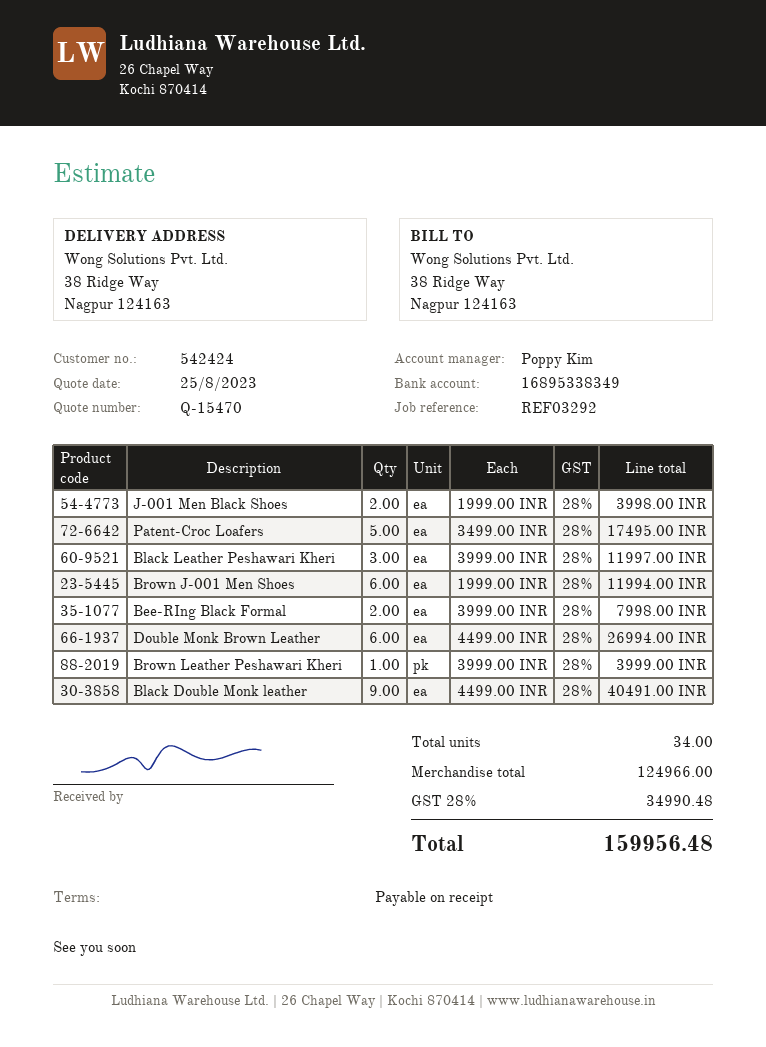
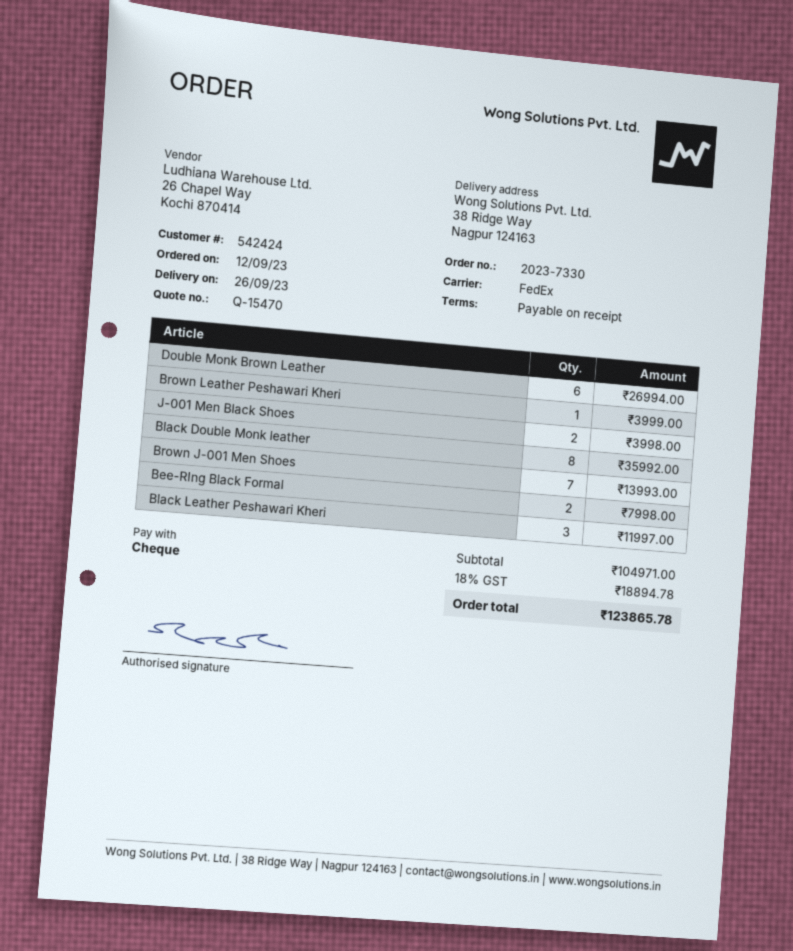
Patent-Croc Loafers: 5 for 17495.00 -> none
Brown J-001 Men Shoes: 6 for 11994.00 -> 7 for 13993.00
Black Double Monk leather: 9 for 40491.00 -> 8 for 35992.00
subtotal: 124966.00 -> 104971.00
tax: 28% = 34990.48 -> 18% = 18894.78
total: 159956.48 -> 123865.78

